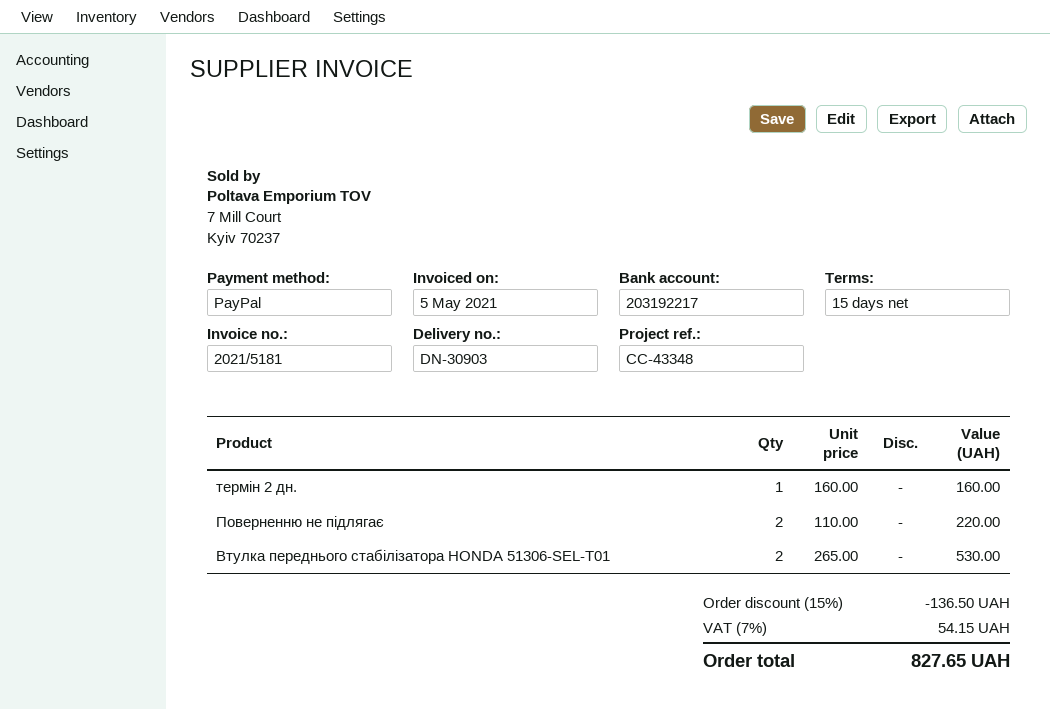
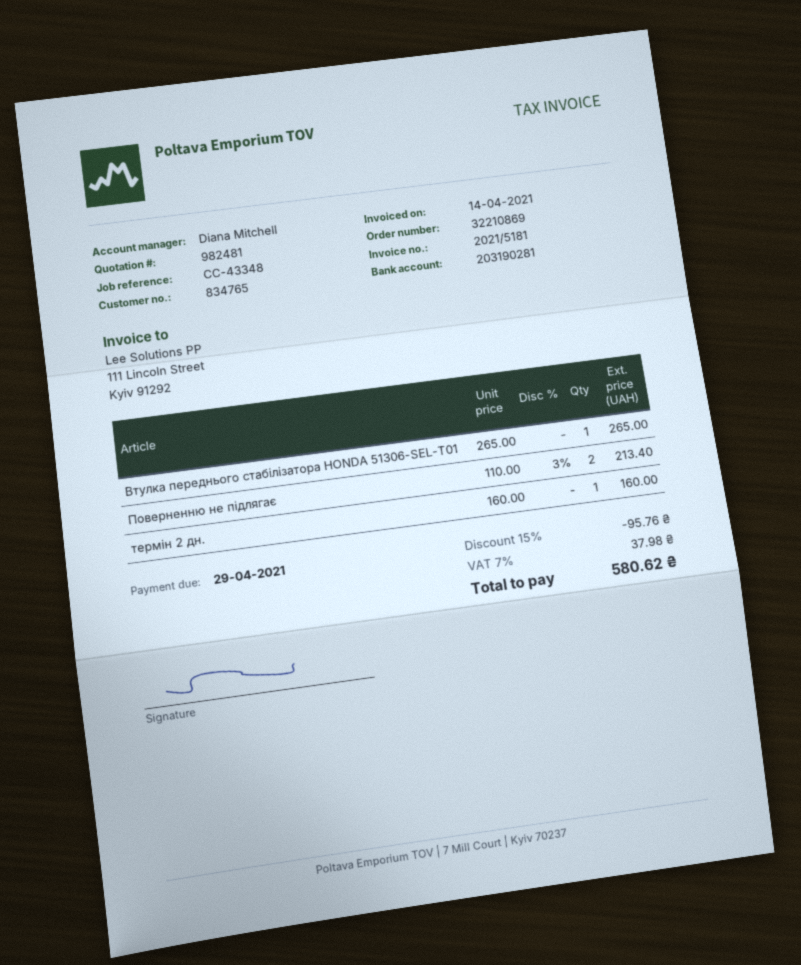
invoice date: 2021-05-05 -> 2021-04-14
bank account: 203192217 -> 203190281
Поверненню не підлягає: 2 x 110.00 = 220.00 -> 2 x 110.00 - 3% = 213.40
Втулка переднього стабілізатора HONDA 51306-SEL-T01: 2 x 265.00 = 530.00 -> 1 x 265.00 = 265.00
discount: 15% = 136.50 -> 15% = 95.76
tax: 7% = 54.15 -> 7% = 37.98
total: 827.65 -> 580.62

